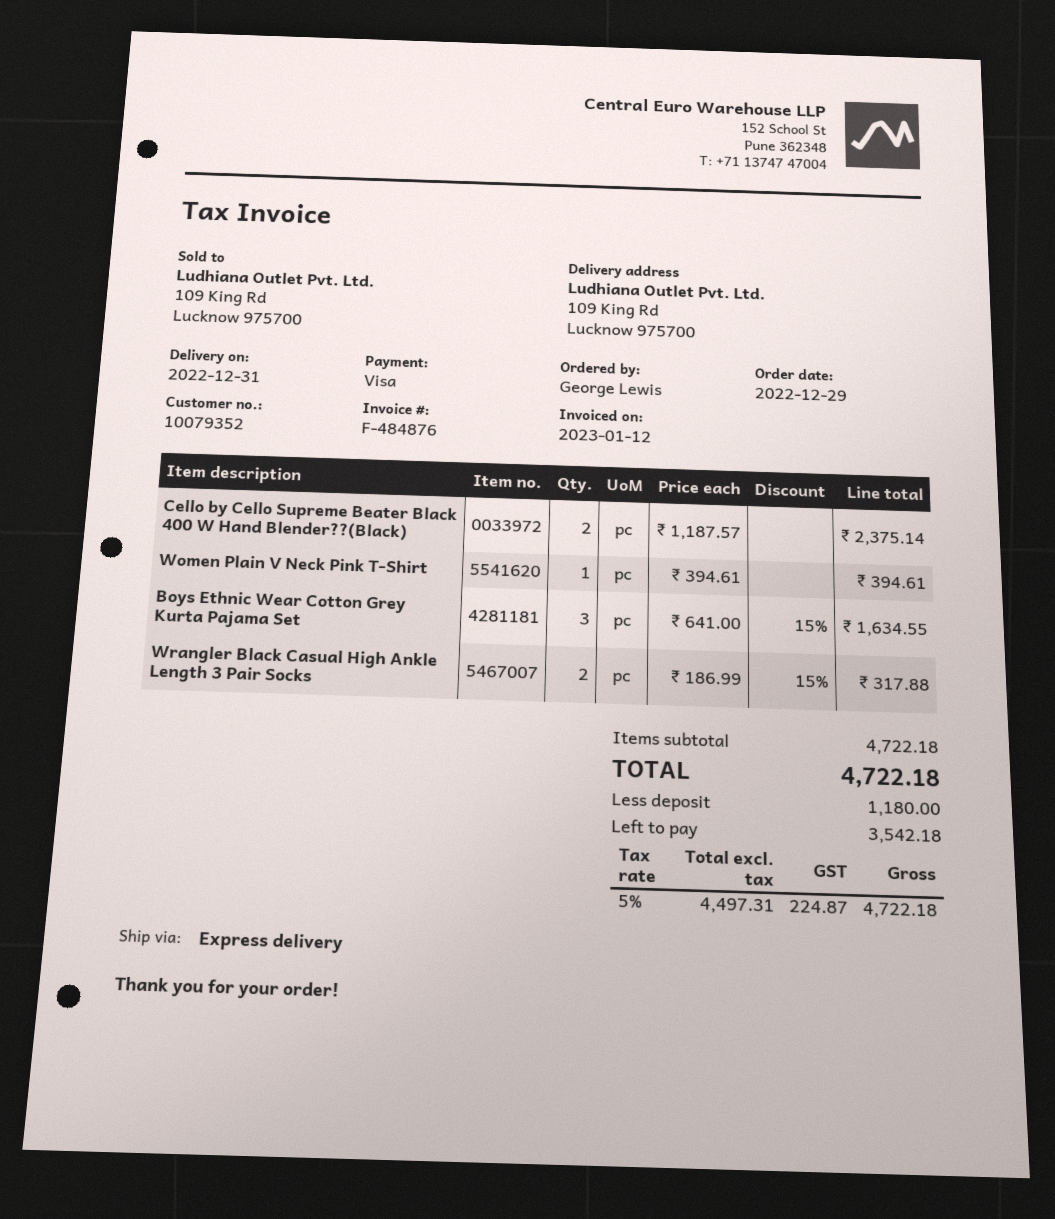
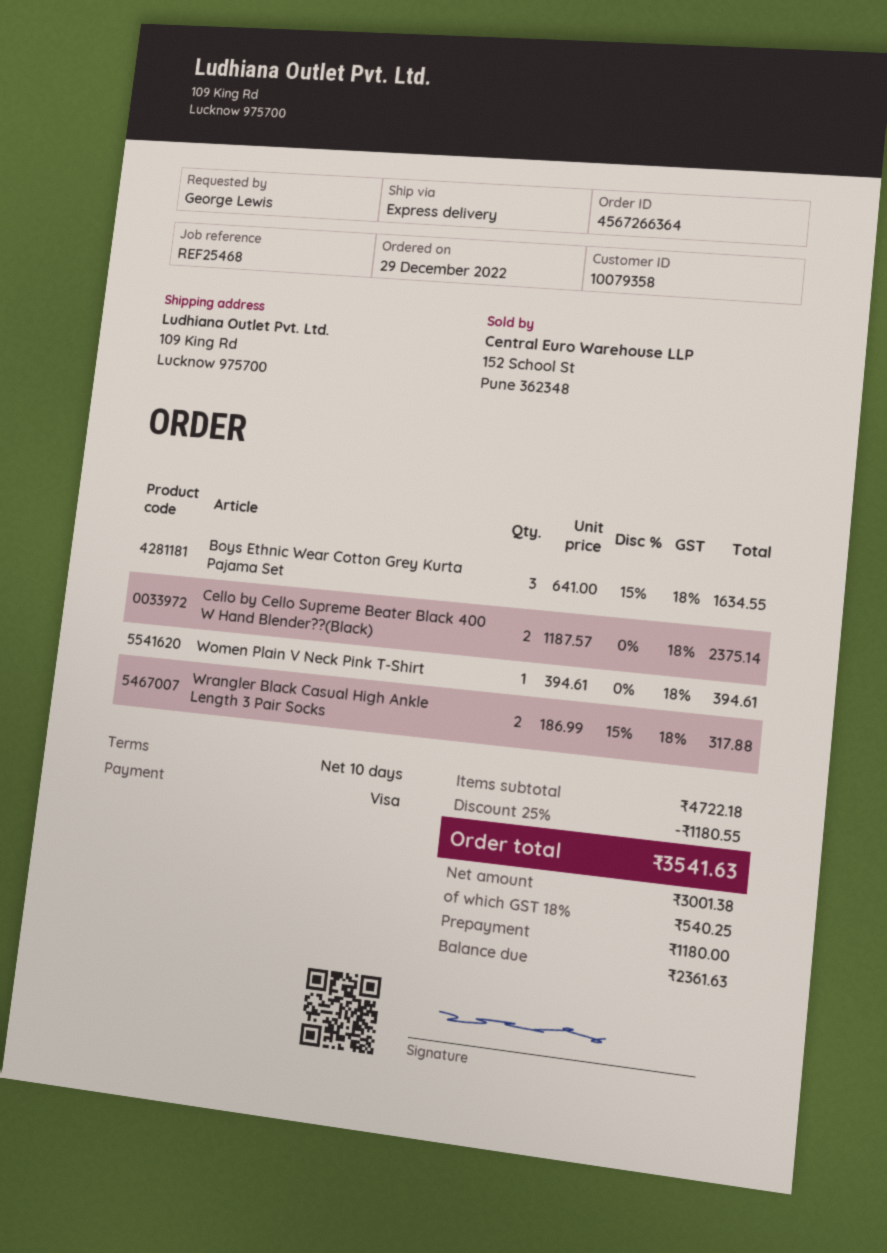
customer number: 10079352 -> 10079358
discount: none -> 25% = 1180.55
net: 4497.31 -> 3001.38
tax: 5% = 224.87 -> 18% = 540.25
total: 4722.18 -> 3541.63
balance: 3542.18 -> 2361.63

